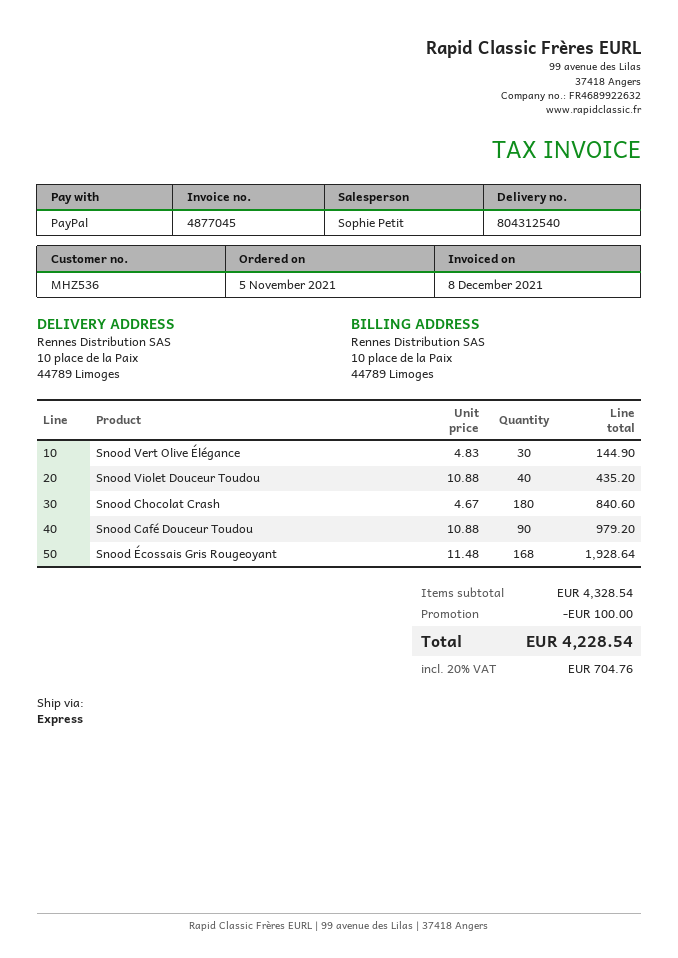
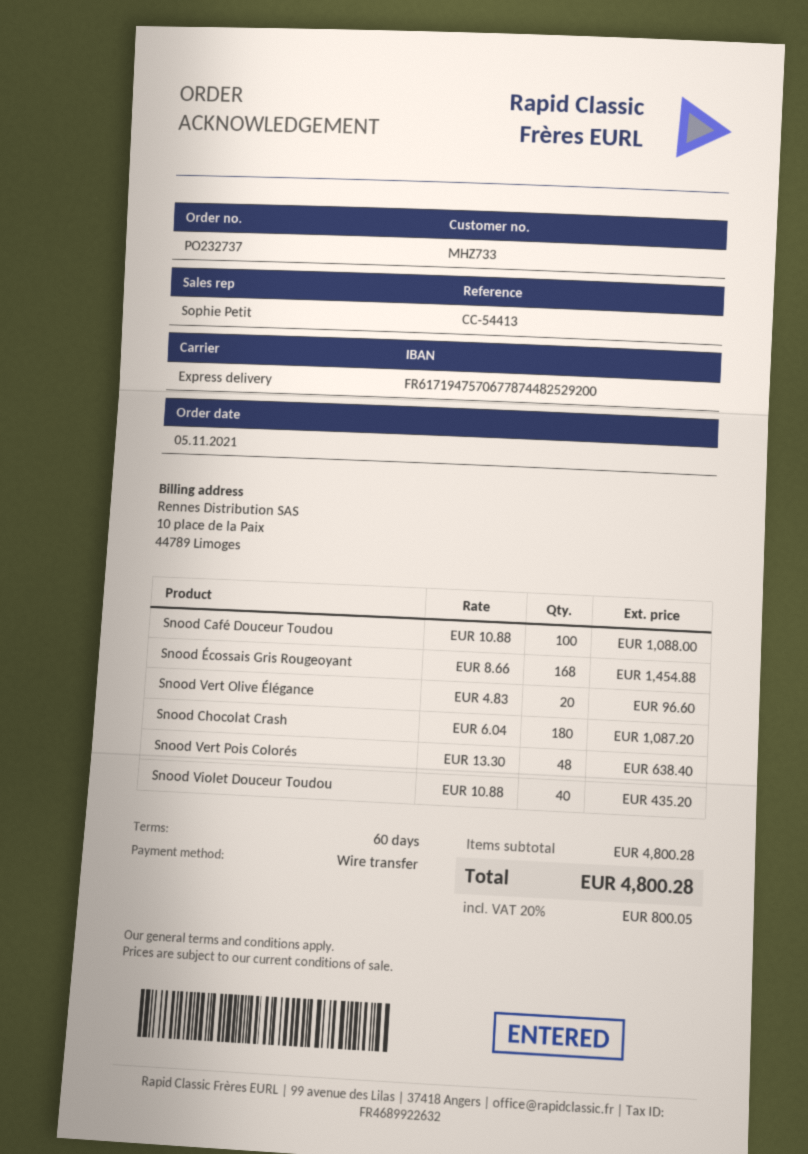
customer number: MHZ536 -> MHZ733
payment method: PayPal -> bank transfer
Snood Vert Olive Élégance: 30 x 4.83 = 144.90 -> 20 x 4.83 = 96.60
Snood Chocolat Crash: 180 x 4.67 = 840.60 -> 180 x 6.04 = 1087.20
Snood Café Douceur Toudou: 90 x 10.88 = 979.20 -> 100 x 10.88 = 1088.00
Snood Écossais Gris Rougeoyant: 168 x 11.48 = 1928.64 -> 168 x 8.66 = 1454.88
Snood Vert Pois Colorés: none -> 48 x 13.30 = 638.40
subtotal: 4328.54 -> 4800.28
discount: 100.00 -> none
tax: 20% = 704.76 -> 20% = 800.05
total: 4228.54 -> 4800.28

